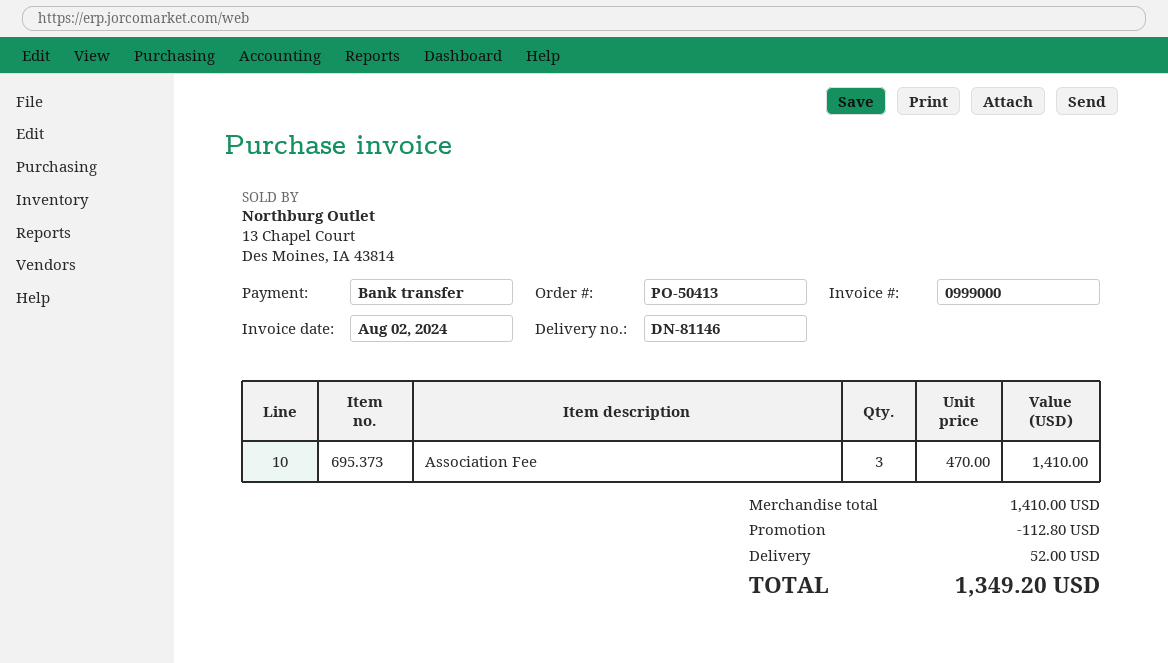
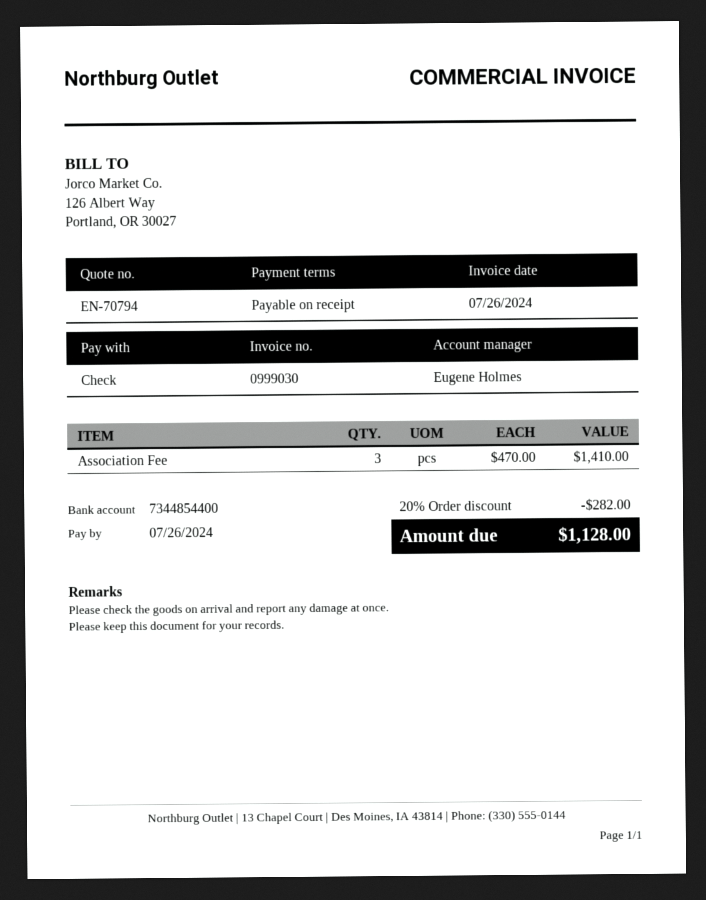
invoice number: 0999000 -> 0999030
invoice date: 2024-08-02 -> 2024-07-26
payment method: bank transfer -> cheque
discount: 112.80 -> 282.00
shipping: 52.00 -> none
total: 1349.20 -> 1128.00

